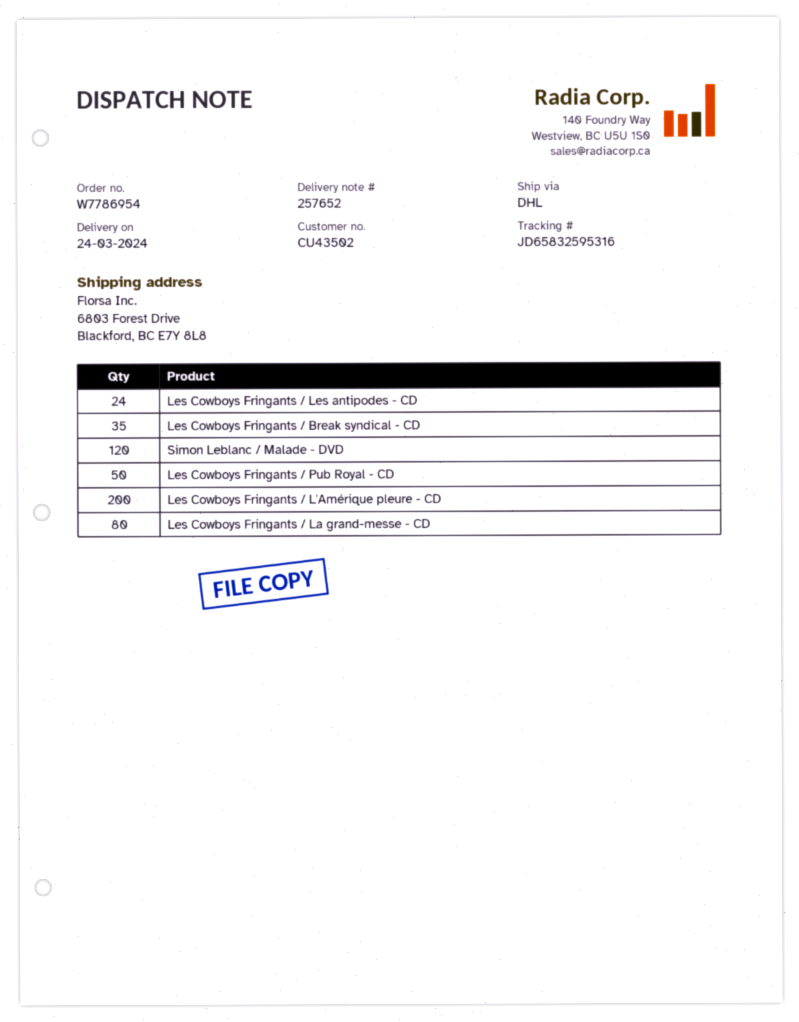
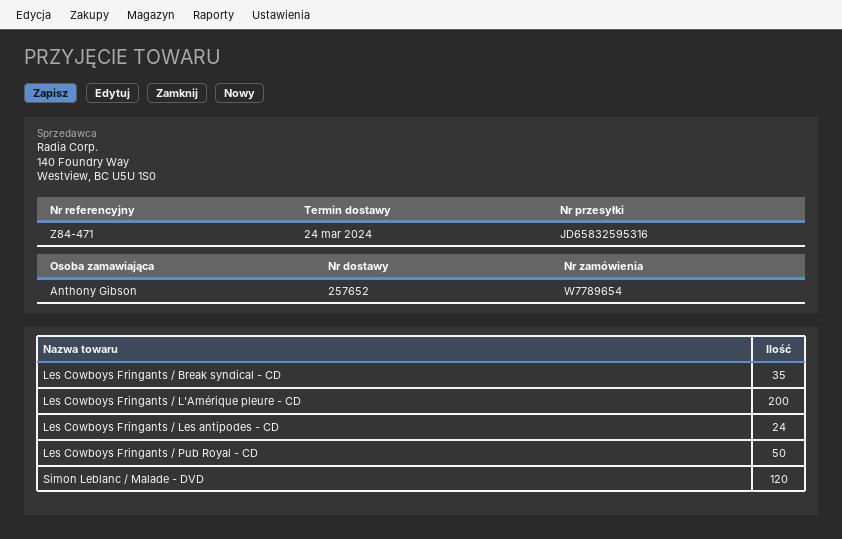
order number: W7786954 -> W7789654
Les Cowboys Fringants / La grand-messe - CD: 80 -> none

